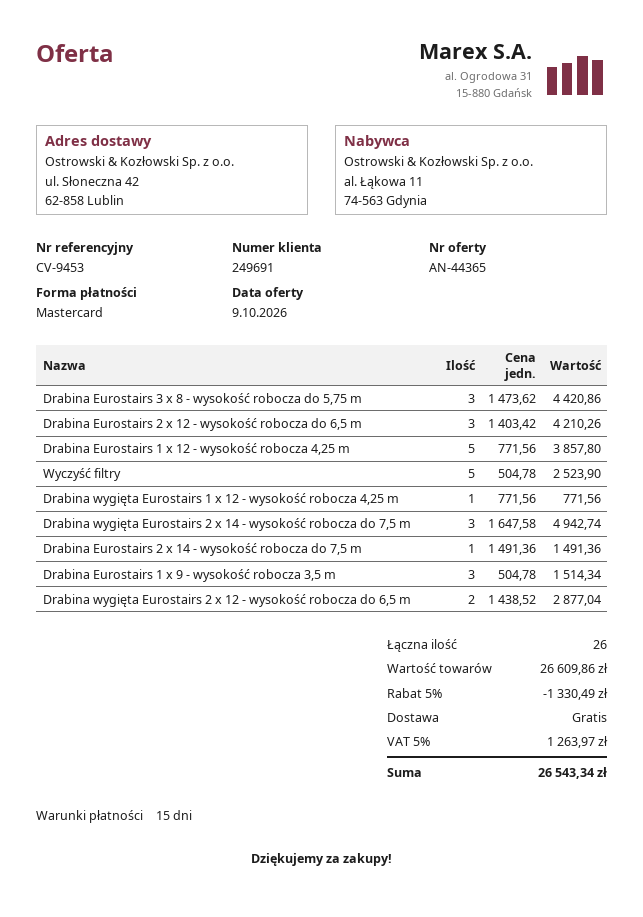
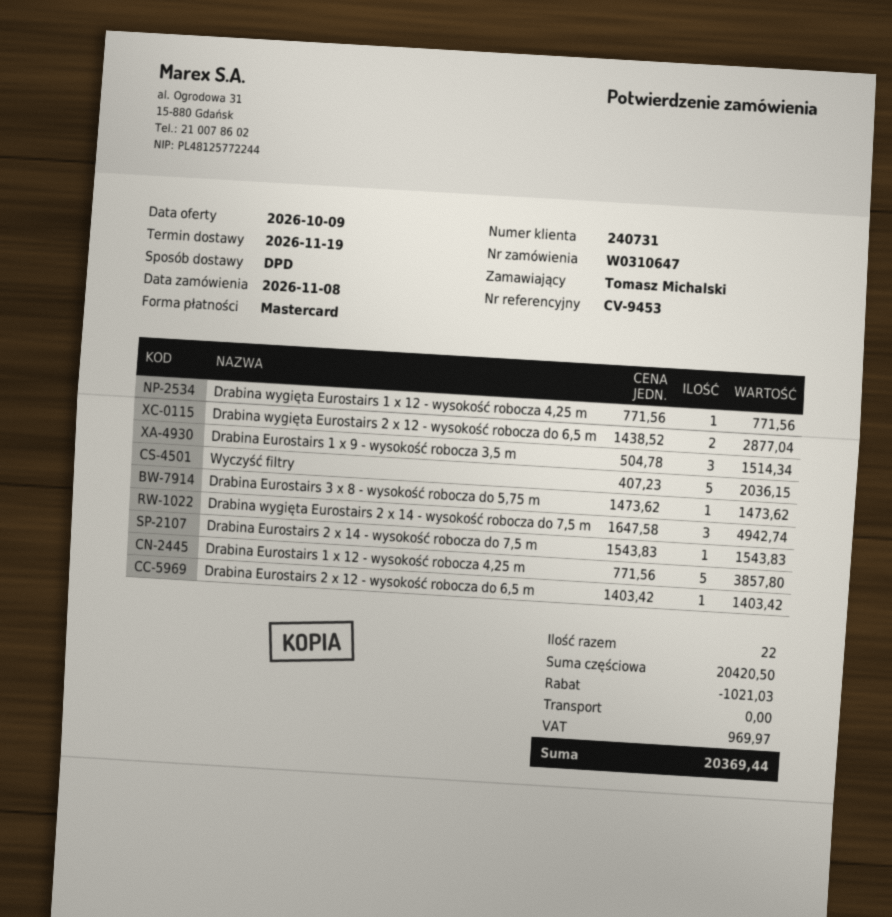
customer number: 249691 -> 240731
Drabina Eurostairs 3 x 8 - wysokość robocza do 5,75 m: 3 x 1473.62 = 4420.86 -> 1 x 1473.62 = 1473.62
Drabina Eurostairs 2 x 12 - wysokość robocza do 6,5 m: 3 x 1403.42 = 4210.26 -> 1 x 1403.42 = 1403.42
Wyczyść filtry: 5 x 504.78 = 2523.90 -> 5 x 407.23 = 2036.15
Drabina Eurostairs 2 x 14 - wysokość robocza do 7,5 m: 1 x 1491.36 = 1491.36 -> 1 x 1543.83 = 1543.83
total quantity: 26 -> 22
subtotal: 26609.86 -> 20420.50
discount: 1330.49 -> 1021.03
tax: 1263.97 -> 969.97
total: 26543.34 -> 20369.44

